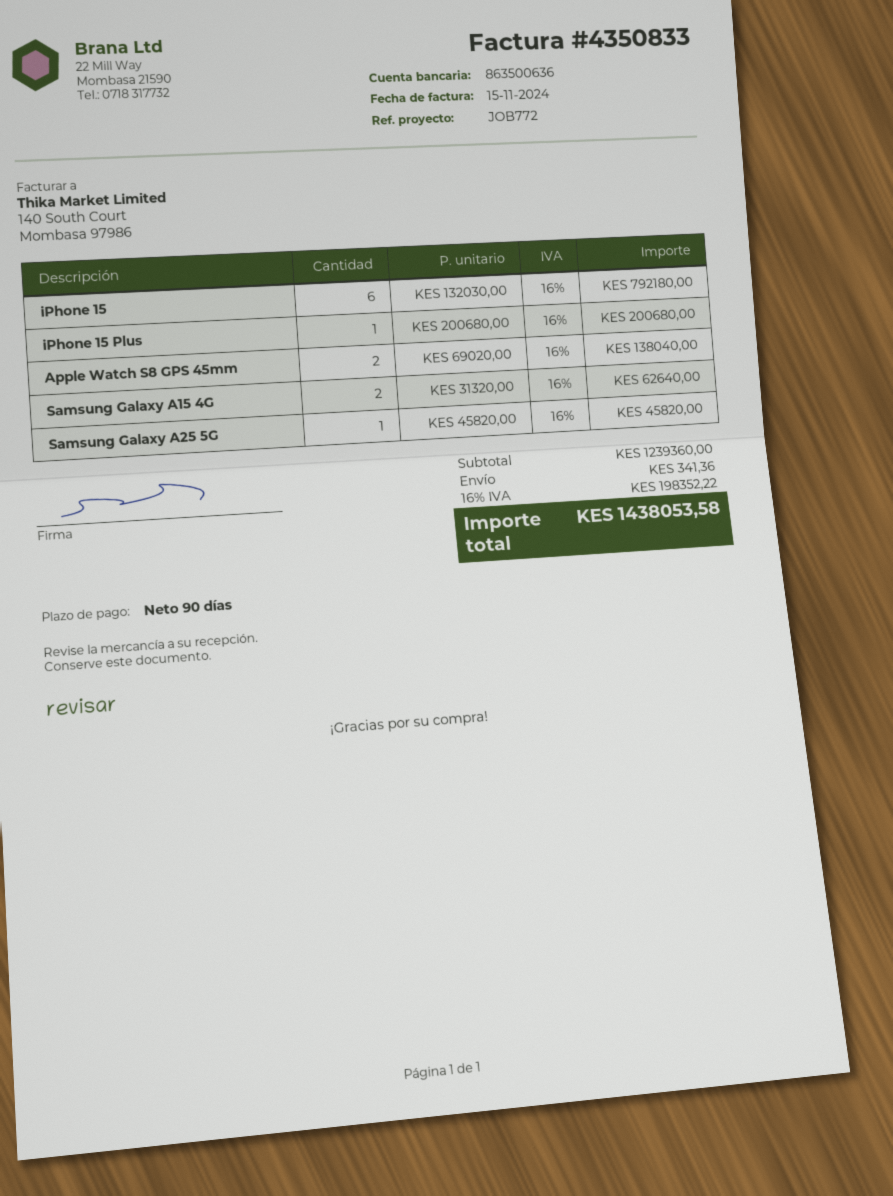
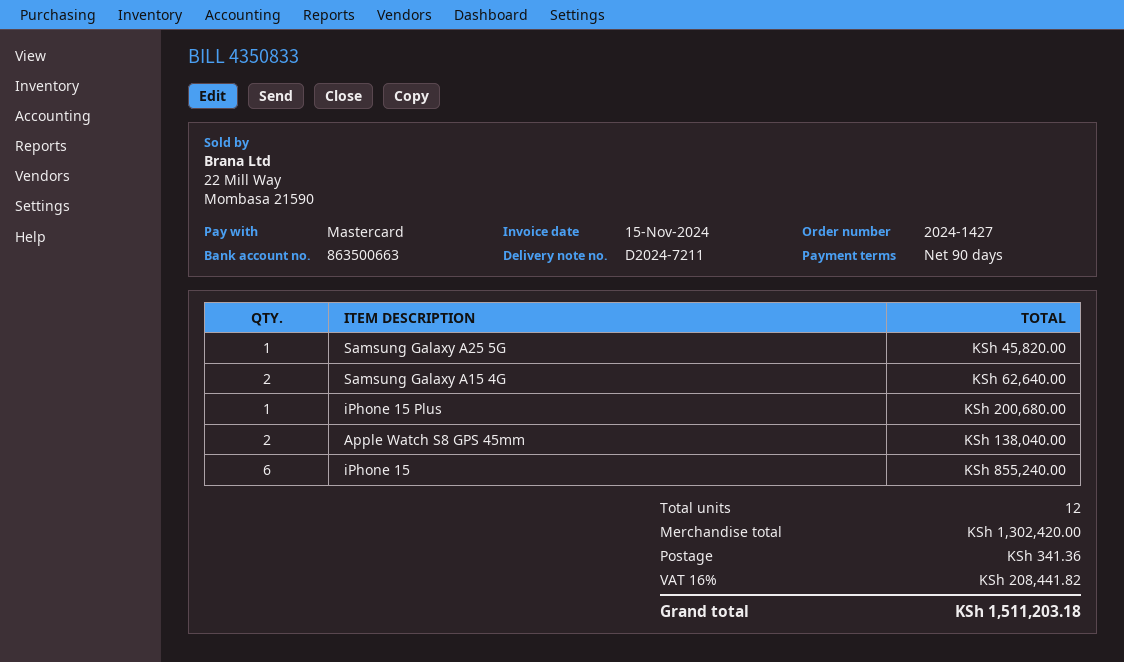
bank account: 863500636 -> 863500663
iPhone 15: 6 for 792180.00 -> 6 for 855240.00
subtotal: 1239360.00 -> 1302420.00
tax: 16% = 198352.22 -> 16% = 208441.82
total: 1438053.58 -> 1511203.18

